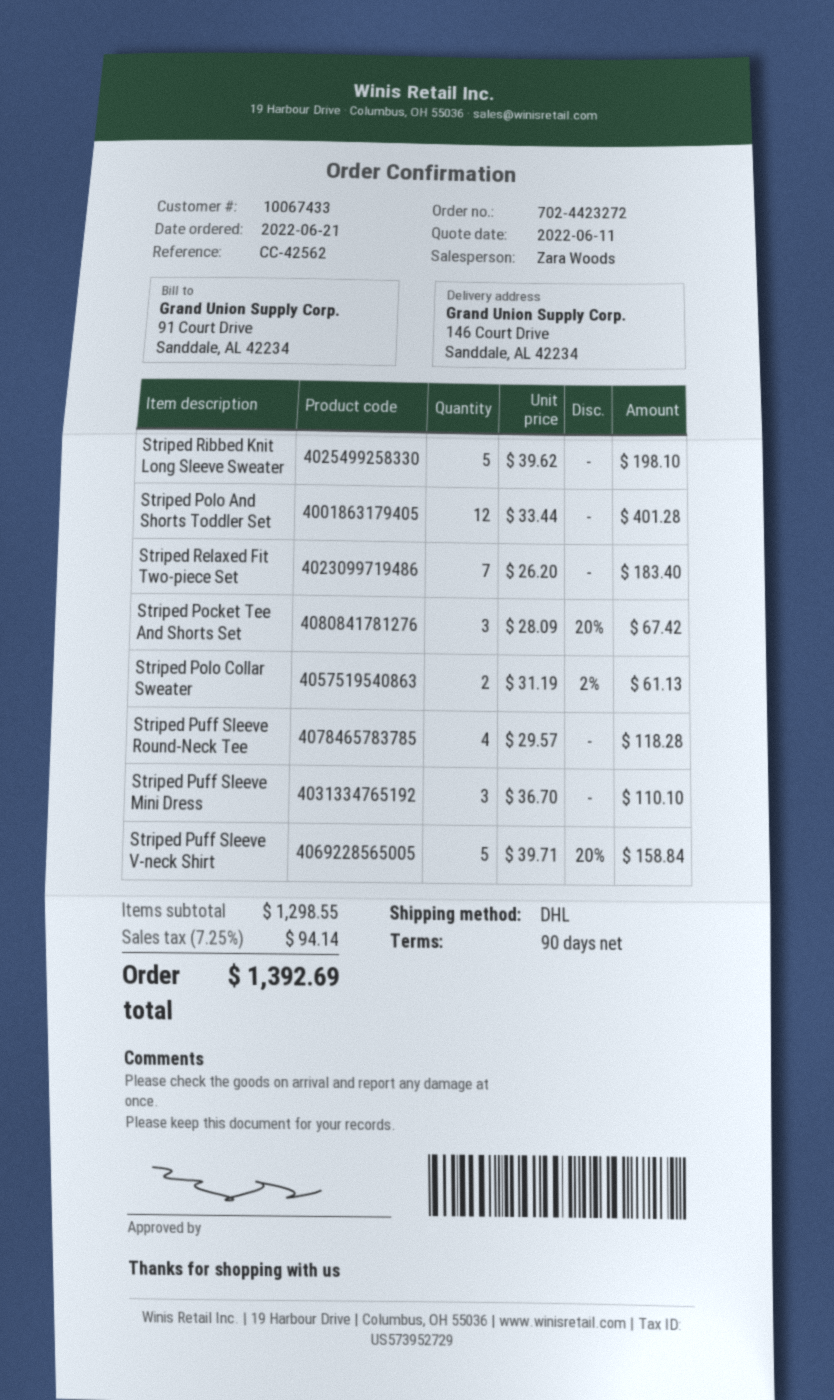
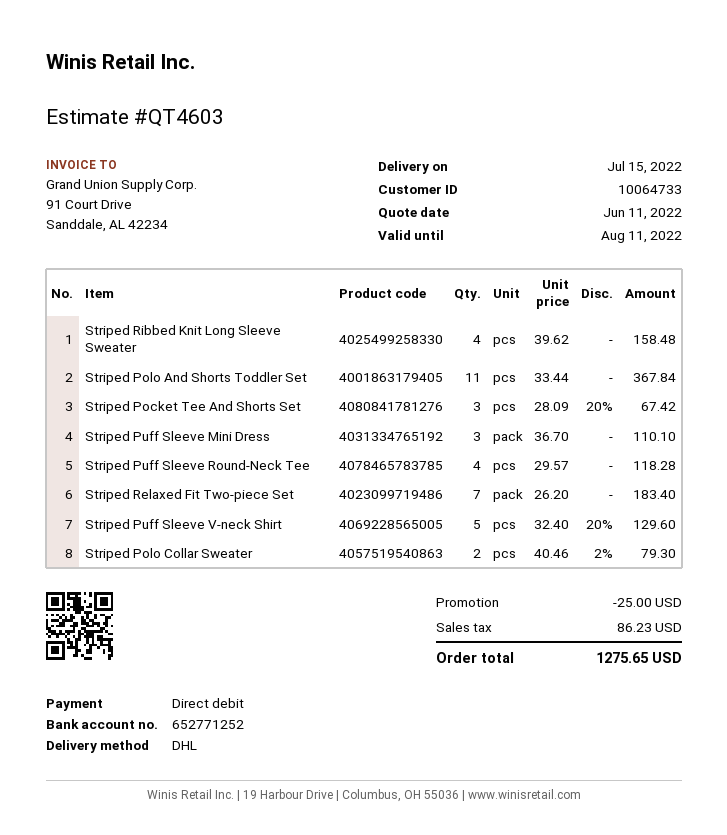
customer number: 10067433 -> 10064733
Striped Ribbed Knit Long Sleeve Sweater: 5 x 39.62 = 198.10 -> 4 x 39.62 = 158.48
Striped Polo And Shorts Toddler Set: 12 x 33.44 = 401.28 -> 11 x 33.44 = 367.84
Striped Polo Collar Sweater: 2 x 31.19 - 2% = 61.13 -> 2 x 40.46 - 2% = 79.30
Striped Puff Sleeve V-neck Shirt: 5 x 39.71 - 20% = 158.84 -> 5 x 32.40 - 20% = 129.60
discount: none -> 25.00
tax: 94.14 -> 86.23
total: 1392.69 -> 1275.65

